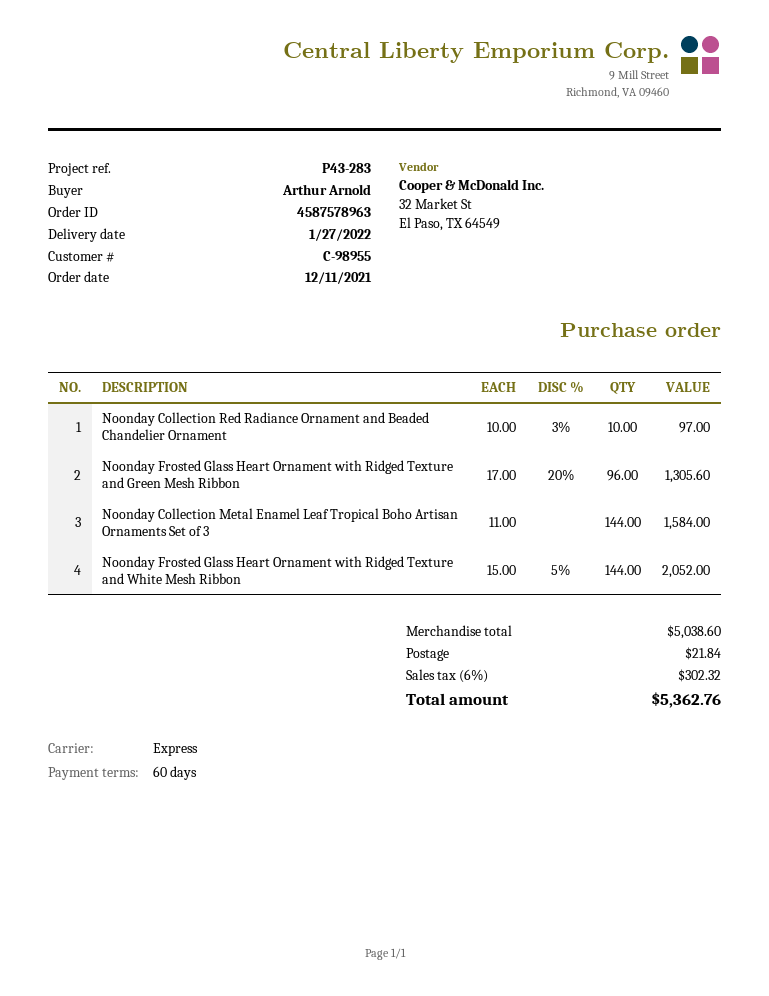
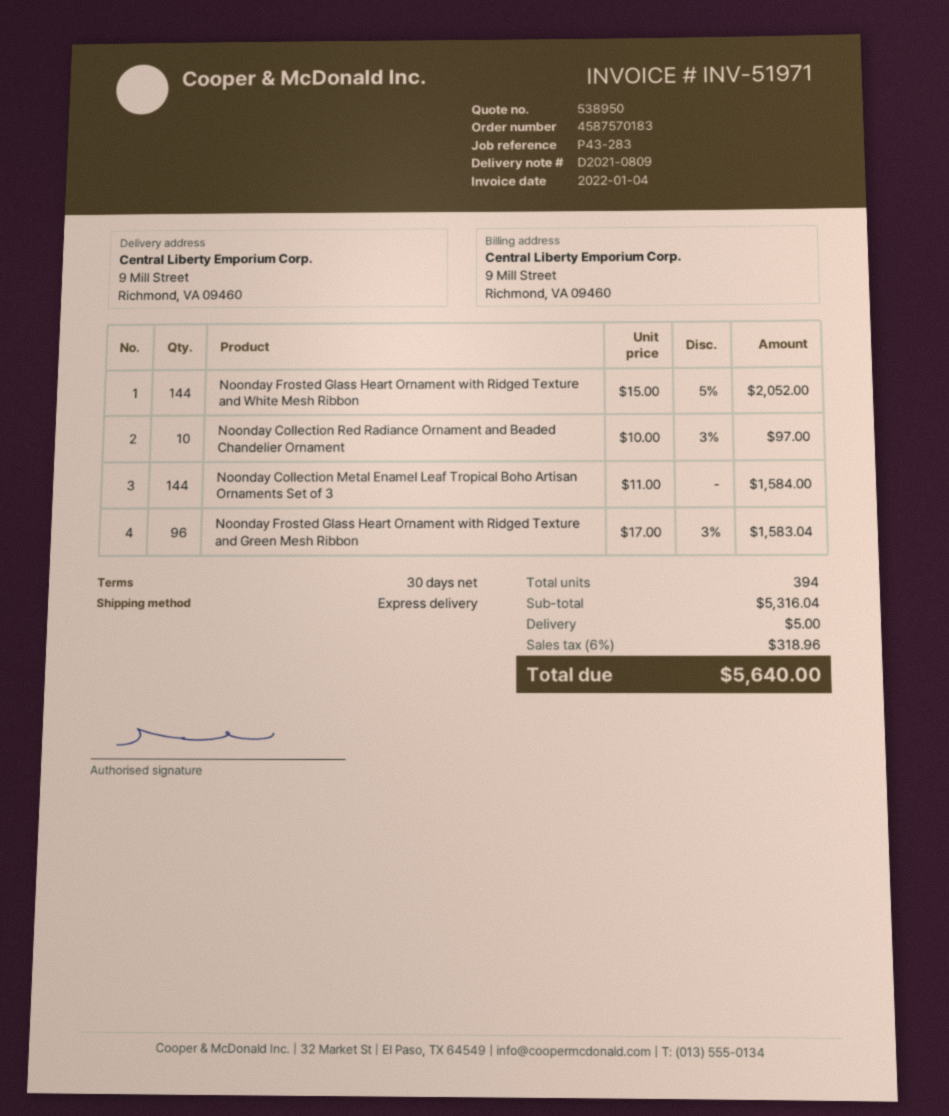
order number: 4587578963 -> 4587570183
payment terms: 60 days -> 30 days
Noonday Frosted Glass Heart Ornament with Ridged Texture and Green Mesh Ribbon: 96 x 17.00 - 20% = 1305.60 -> 96 x 17.00 - 3% = 1583.04
subtotal: 5038.60 -> 5316.04
shipping: 21.84 -> 5.00
tax: 6% = 302.32 -> 6% = 318.96
total: 5362.76 -> 5640.00

